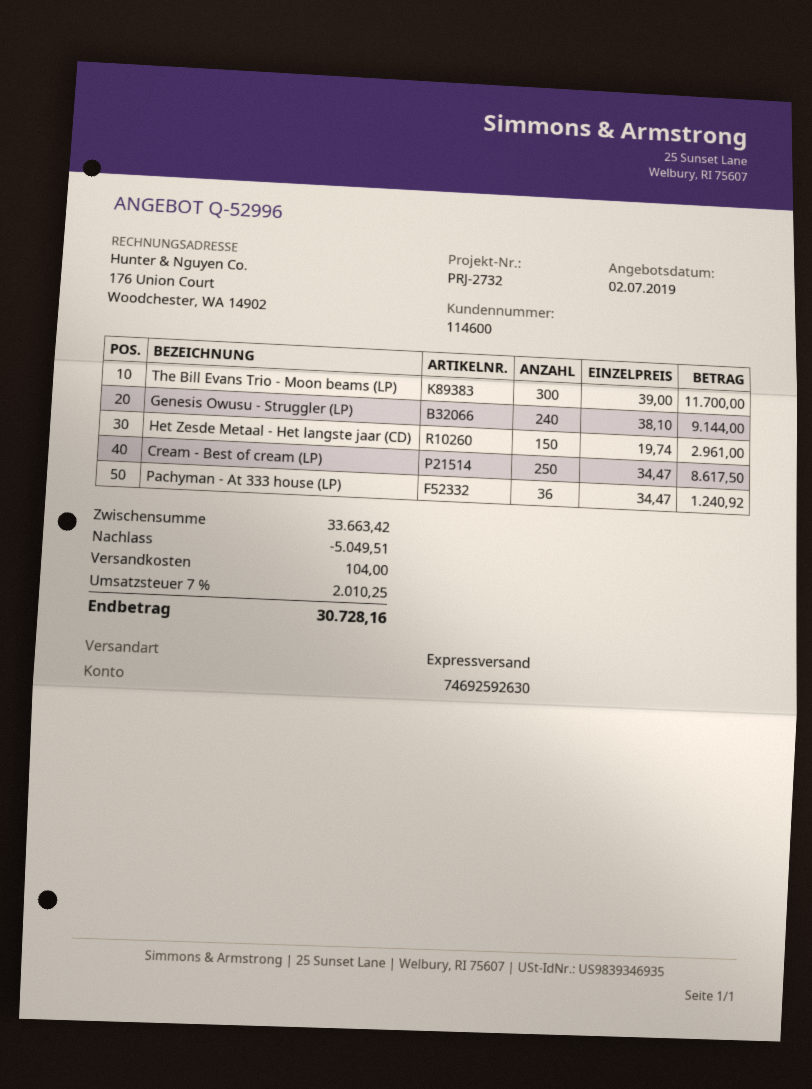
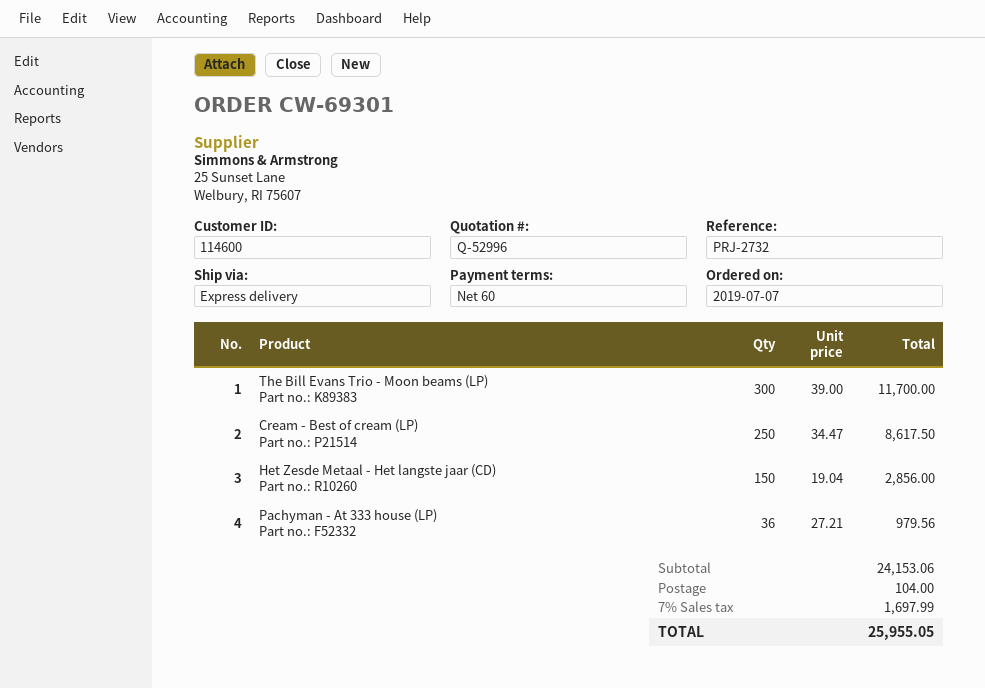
Genesis Owusu - Struggler (LP): 240 x 38.10 = 9144.00 -> none
Het Zesde Metaal - Het langste jaar (CD): 150 x 19.74 = 2961.00 -> 150 x 19.04 = 2856.00
Pachyman - At 333 house (LP): 36 x 34.47 = 1240.92 -> 36 x 27.21 = 979.56
subtotal: 33663.42 -> 24153.06
discount: 5049.51 -> none
tax: 7% = 2010.25 -> 7% = 1697.99
total: 30728.16 -> 25955.05

